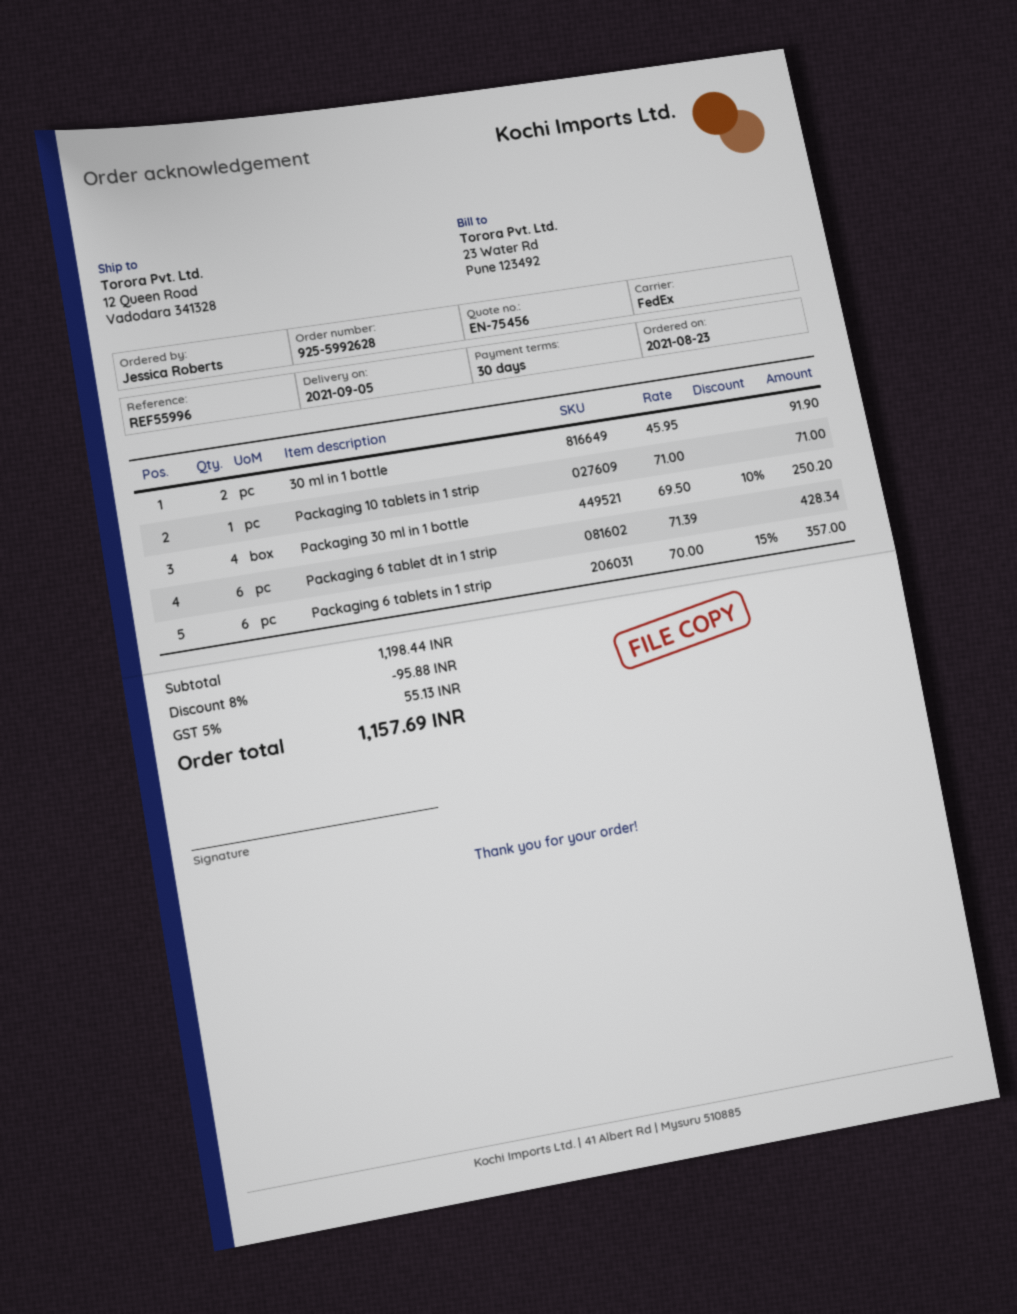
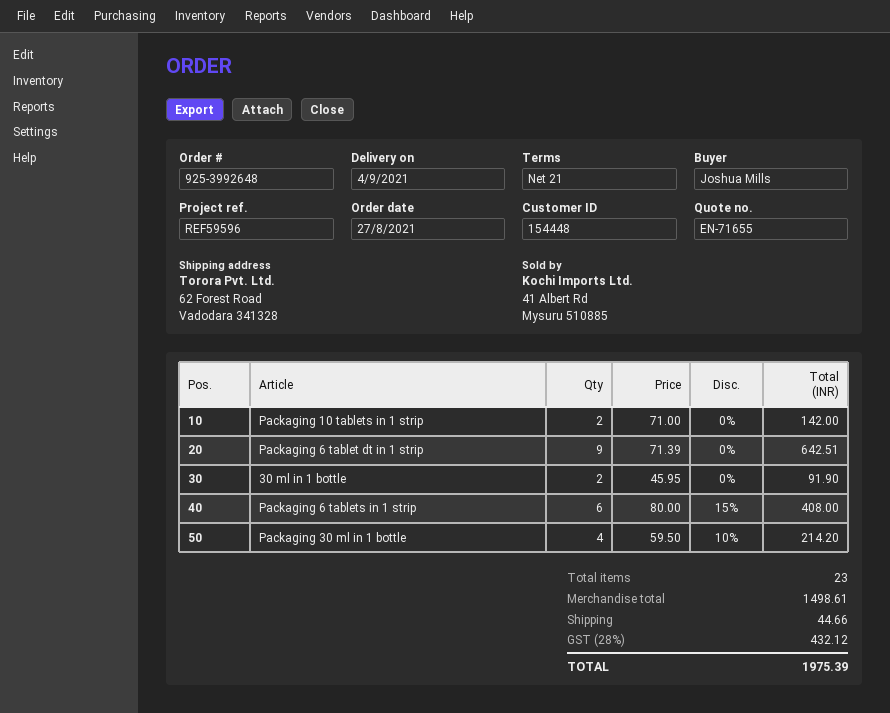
quote number: EN-75456 -> EN-71655
order number: 925-5992628 -> 925-3992648
order date: 2021-08-23 -> 2021-08-27
delivery date: 2021-09-05 -> 2021-09-04
payment terms: 30 days -> 21 days
reference: REF55996 -> REF59596
ordered by: Jessica Roberts -> Joshua Mills
ship to: 12 Queen Road, Vadodara 341328 -> 62 Forest Road, Vadodara 341328
Packaging 10 tablets in 1 strip: 1 x 71.00 = 71.00 -> 2 x 71.00 = 142.00
Packaging 30 ml in 1 bottle: 4 x 69.50 - 10% = 250.20 -> 4 x 59.50 - 10% = 214.20
Packaging 6 tablet dt in 1 strip: 6 x 71.39 = 428.34 -> 9 x 71.39 = 642.51
Packaging 6 tablets in 1 strip: 6 x 70.00 - 15% = 357.00 -> 6 x 80.00 - 15% = 408.00
subtotal: 1198.44 -> 1498.61
discount: 8% = 95.88 -> none
shipping: none -> 44.66
tax: 5% = 55.13 -> 28% = 432.12
total: 1157.69 -> 1975.39

